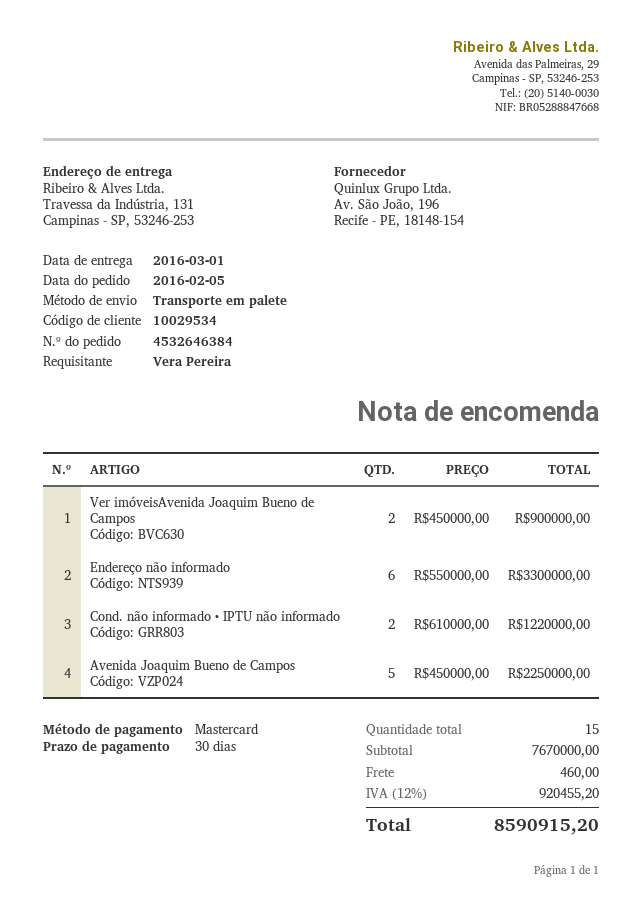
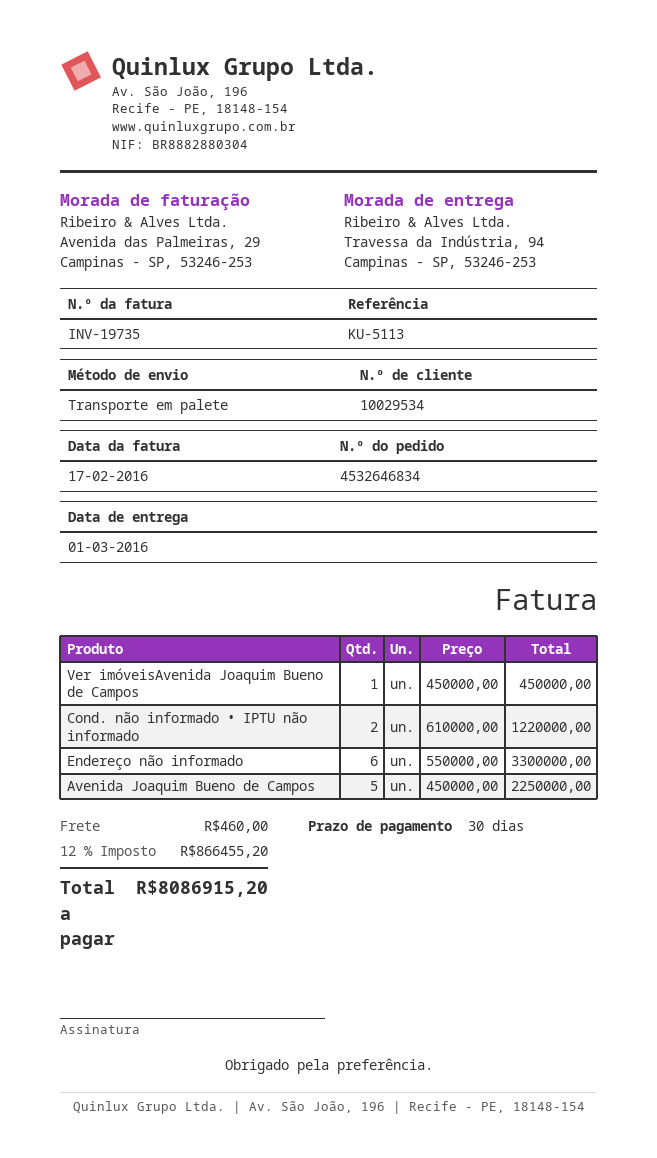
order number: 4532646384 -> 4532646834
ship to: Travessa da Indústria, 131, Campinas - SP, 53246-253 -> Travessa da Indústria, 94, Campinas - SP, 53246-253
Ver imóveisAvenida Joaquim Bueno de Campos: 2 x 450000.00 = 900000.00 -> 1 x 450000.00 = 450000.00
tax: 12% = 920455.20 -> 12% = 866455.20
total: 8590915.20 -> 8086915.20

